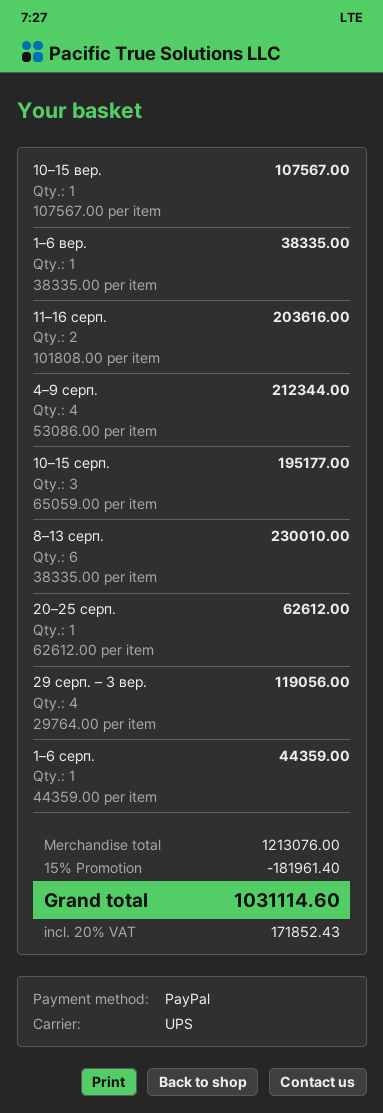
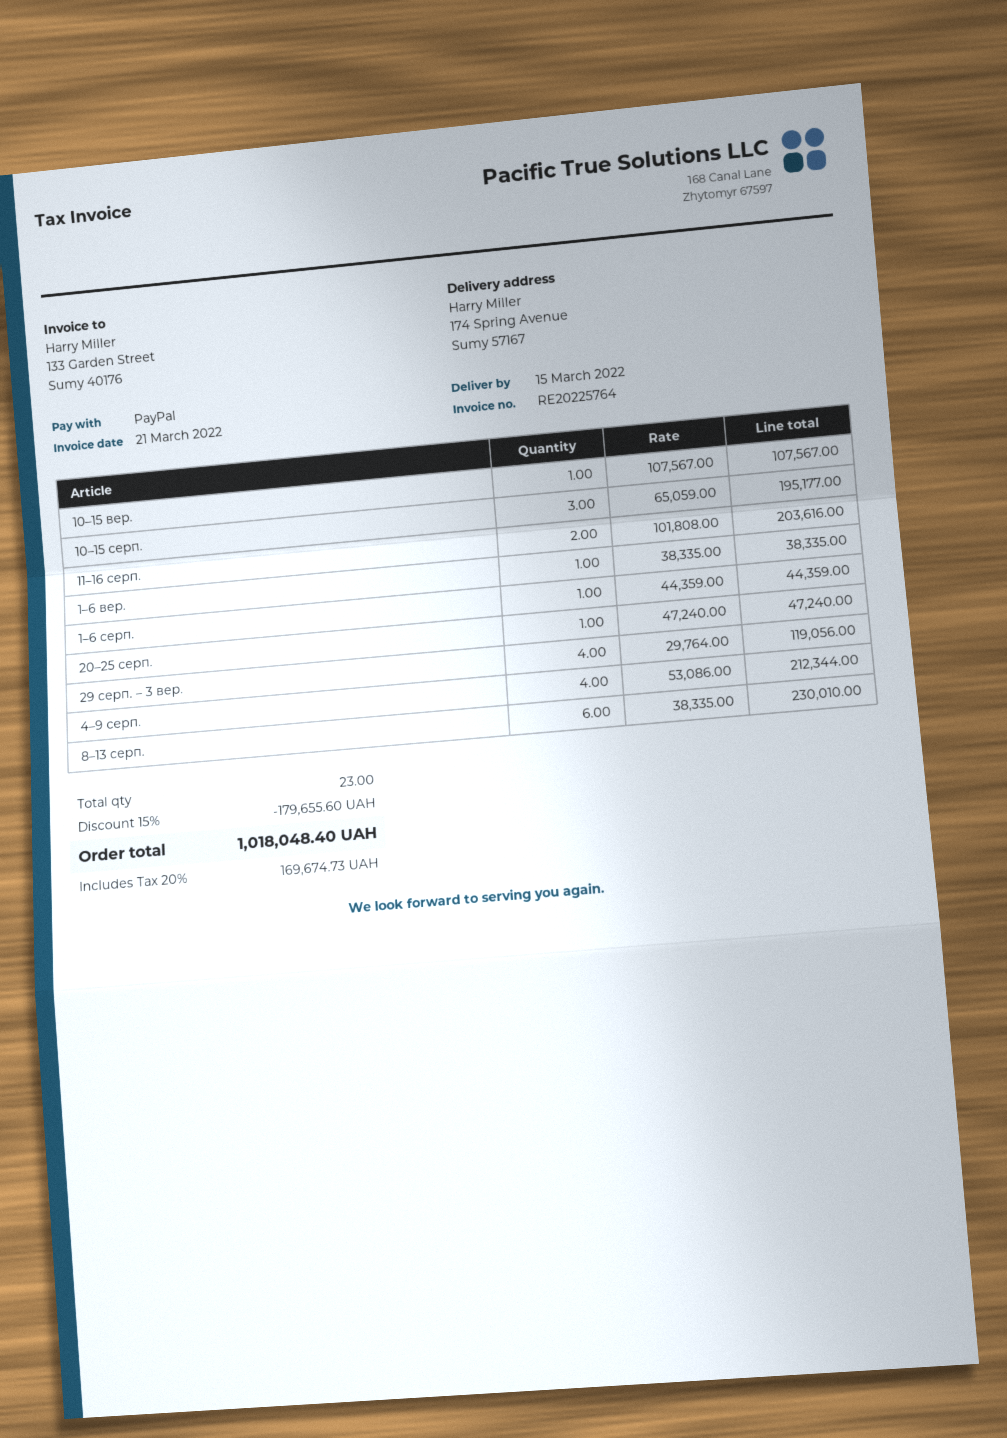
20–25 серп.: 1 x 62612.00 = 62612.00 -> 1 x 47240.00 = 47240.00
discount: 15% = 181961.40 -> 15% = 179655.60
tax: 20% = 171852.43 -> 20% = 169674.73
total: 1031114.60 -> 1018048.40

